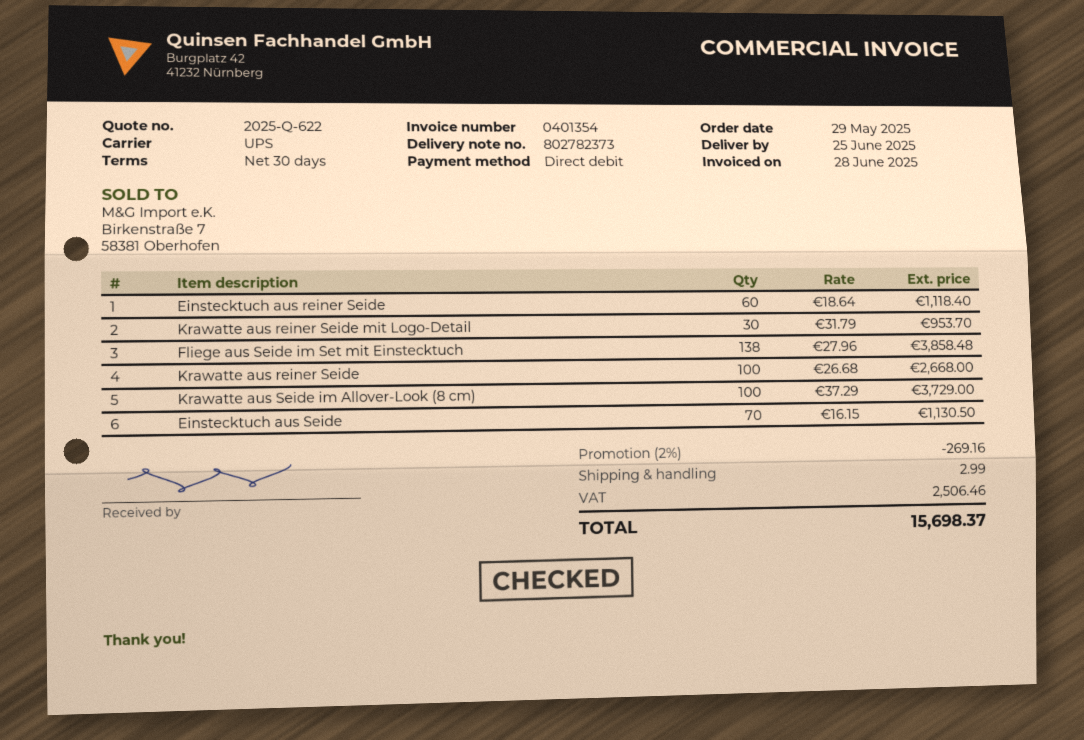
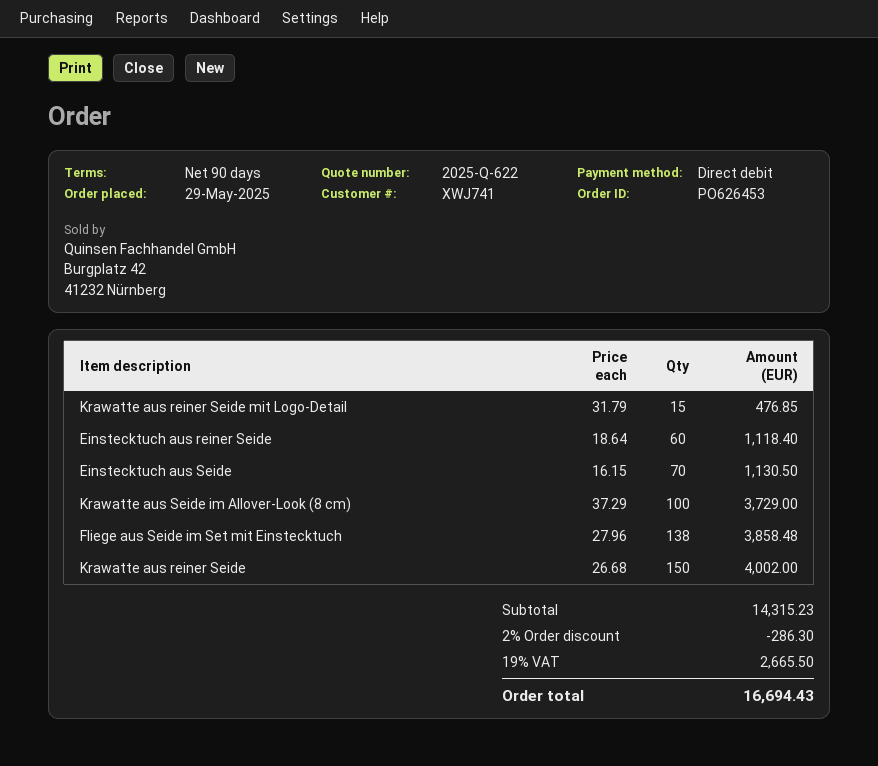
payment terms: 30 days -> 90 days
Krawatte aus reiner Seide mit Logo-Detail: 30 x 31.79 = 953.70 -> 15 x 31.79 = 476.85
Krawatte aus reiner Seide: 100 x 26.68 = 2668.00 -> 150 x 26.68 = 4002.00
discount: 2% = 269.16 -> 2% = 286.30
shipping: 2.99 -> none
tax: 2506.46 -> 2665.50
total: 15698.37 -> 16694.43

